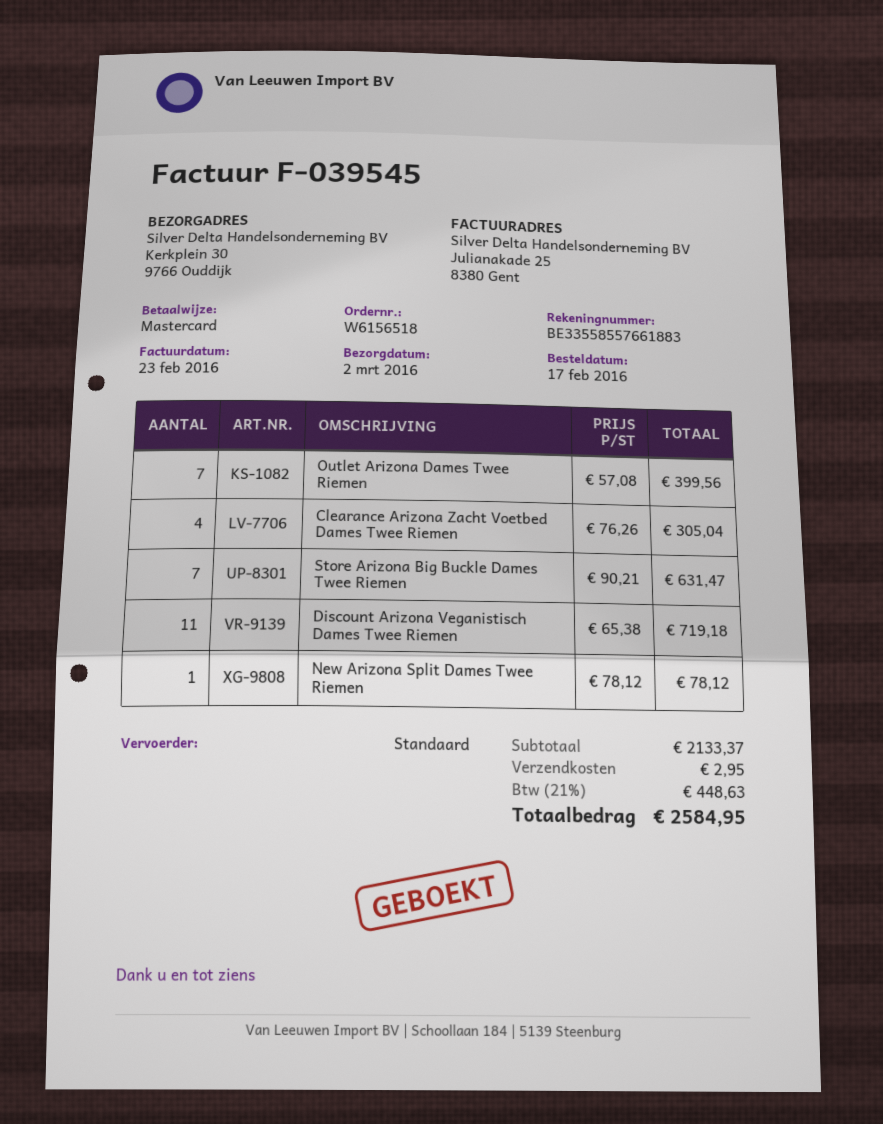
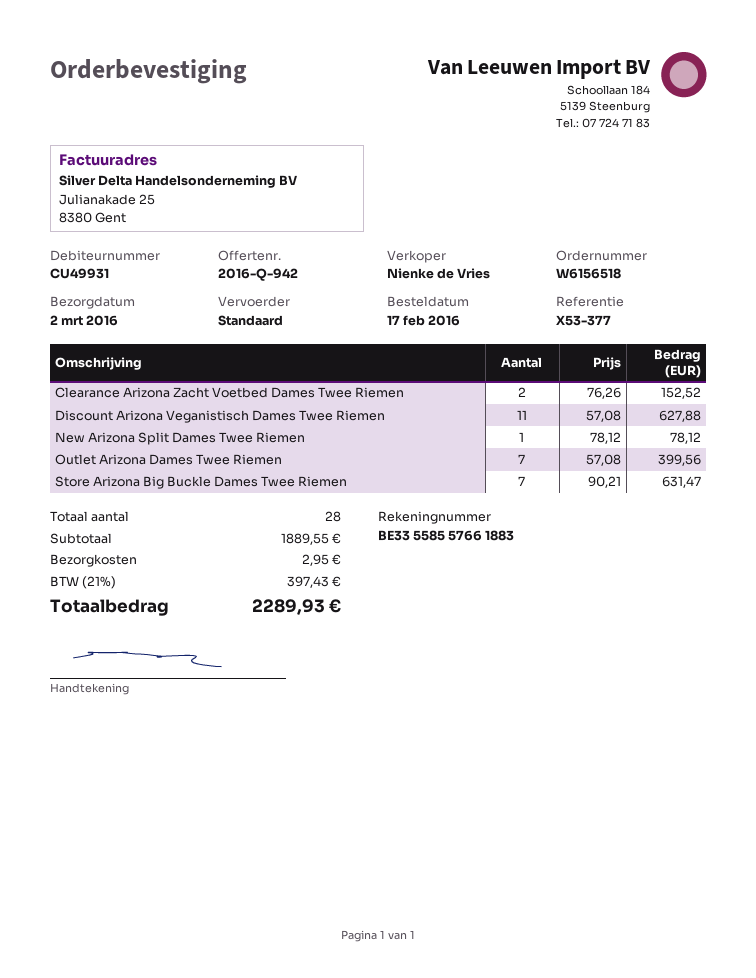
Clearance Arizona Zacht Voetbed Dames Twee Riemen: 4 x 76.26 = 305.04 -> 2 x 76.26 = 152.52
Discount Arizona Veganistisch Dames Twee Riemen: 11 x 65.38 = 719.18 -> 11 x 57.08 = 627.88
subtotal: 2133.37 -> 1889.55
tax: 21% = 448.63 -> 21% = 397.43
total: 2584.95 -> 2289.93

